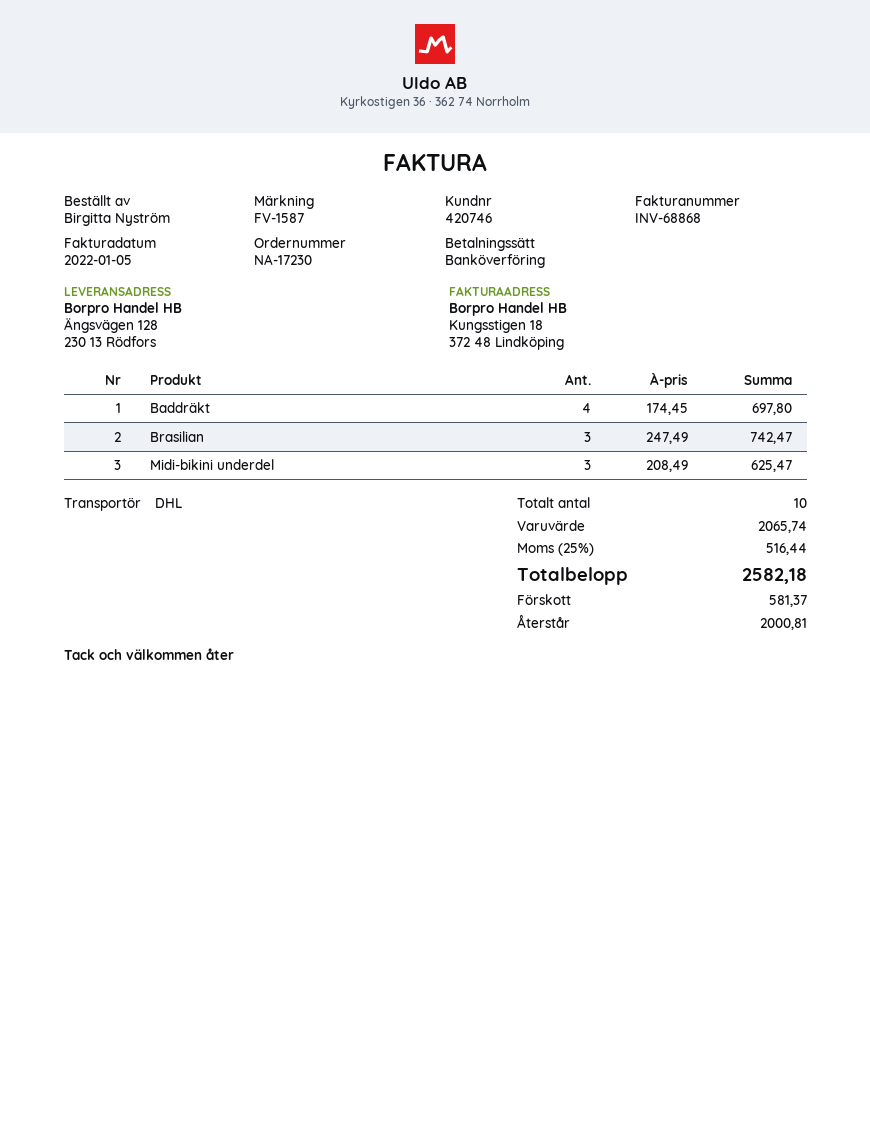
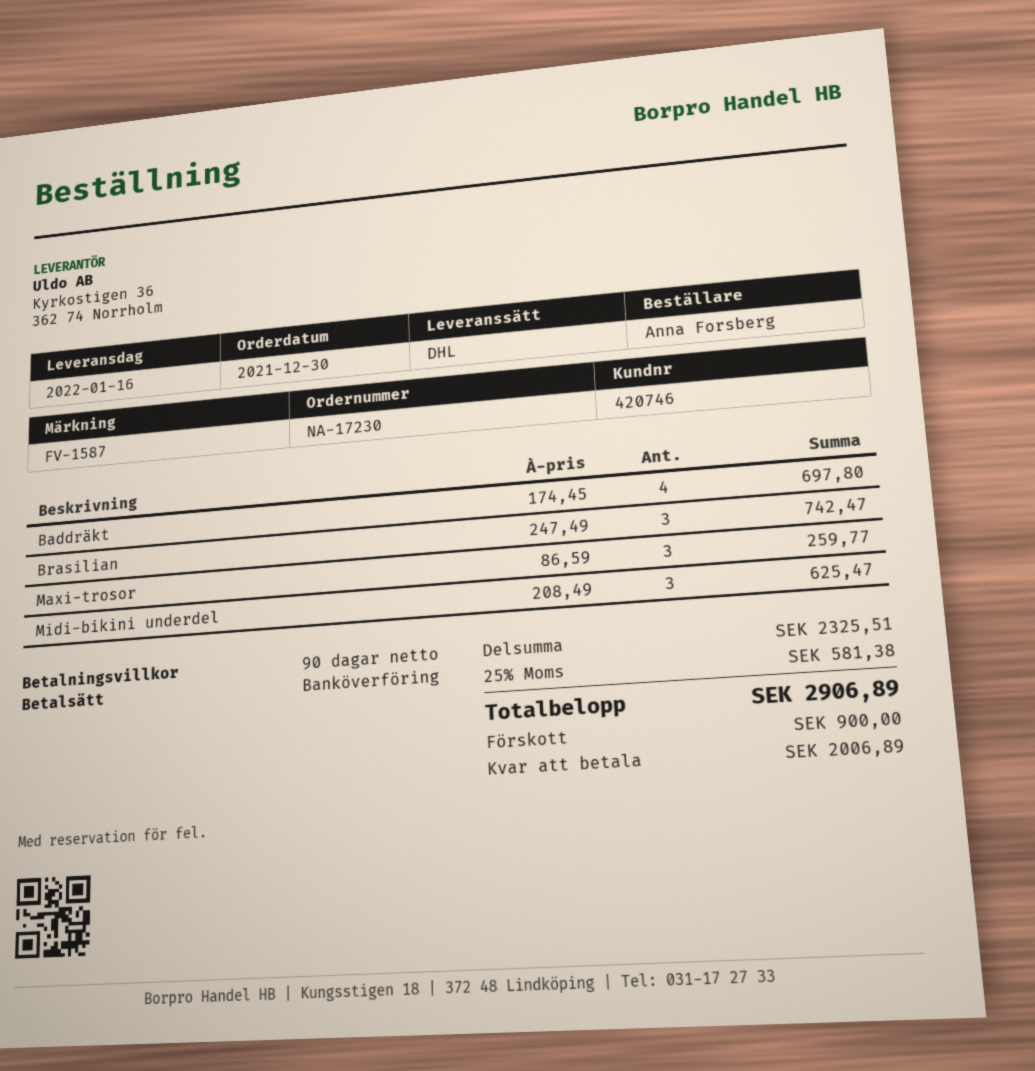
ordered by: Birgitta Nyström -> Anna Forsberg
Maxi-trosor: none -> 3 x 86.59 = 259.77
subtotal: 2065.74 -> 2325.51
tax: 25% = 516.44 -> 25% = 581.38
total: 2582.18 -> 2906.89
deposit: 581.37 -> 900.00
balance: 2000.81 -> 2006.89

